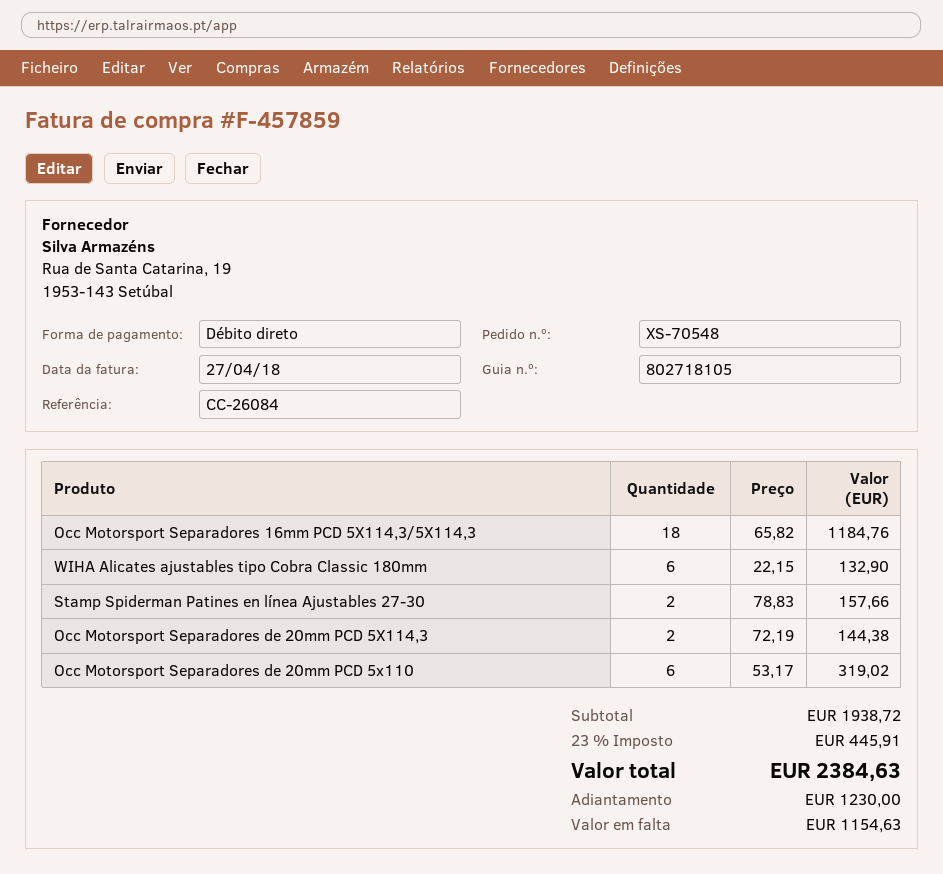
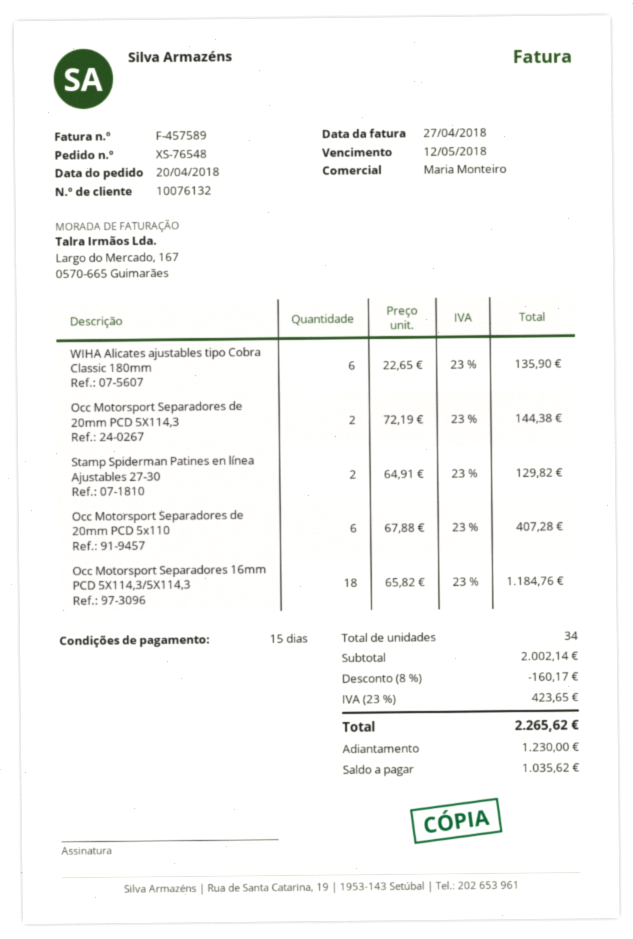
order number: XS-70548 -> XS-76548
invoice number: F-457859 -> F-457589
WIHA Alicates ajustables tipo Cobra Classic 180mm: 6 x 22.15 = 132.90 -> 6 x 22.65 = 135.90
Stamp Spiderman Patines en línea Ajustables 27-30: 2 x 78.83 = 157.66 -> 2 x 64.91 = 129.82
Occ Motorsport Separadores de 20mm PCD 5x110: 6 x 53.17 = 319.02 -> 6 x 67.88 = 407.28
subtotal: 1938.72 -> 2002.14
discount: none -> 8% = 160.17
tax: 23% = 445.91 -> 23% = 423.65
total: 2384.63 -> 2265.62
balance: 1154.63 -> 1035.62

